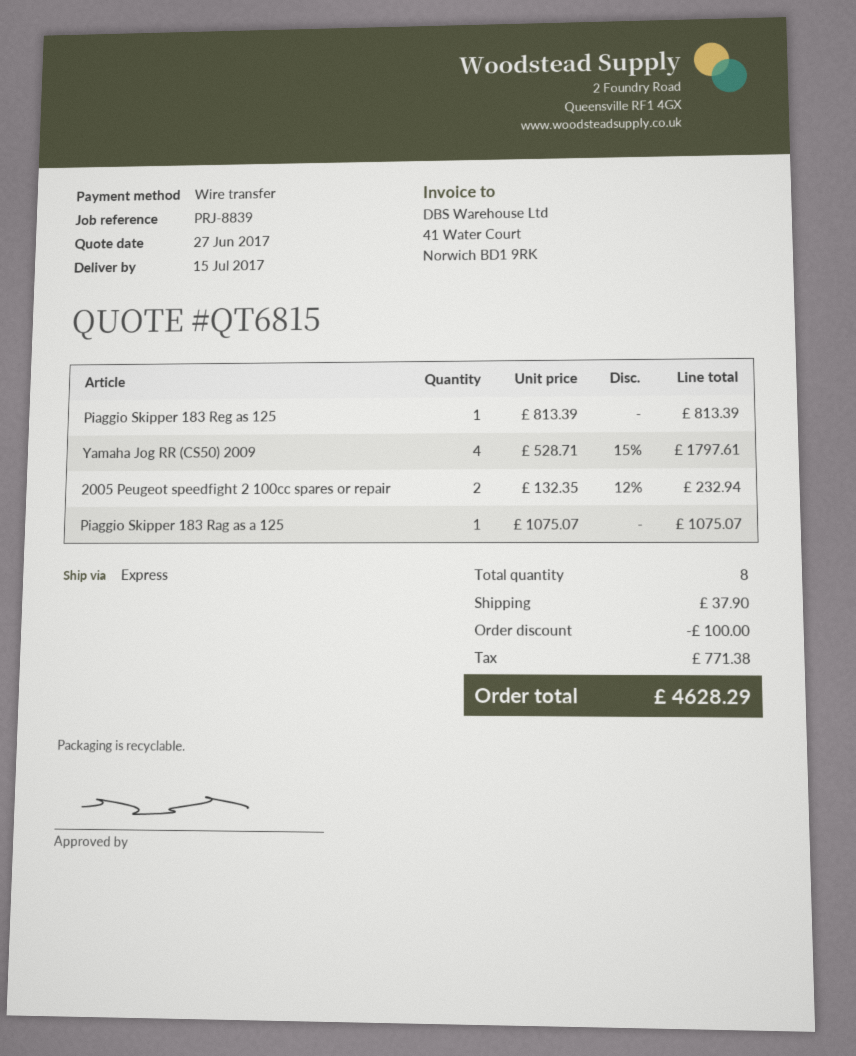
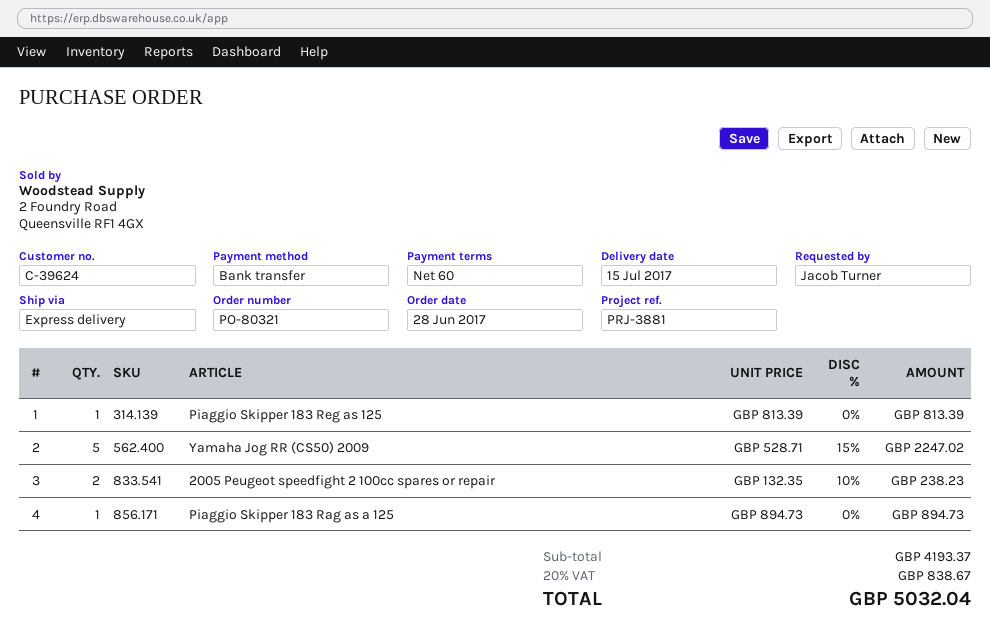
reference: PRJ-8839 -> PRJ-3881
Yamaha Jog RR (CS50) 2009: 4 x 528.71 - 15% = 1797.61 -> 5 x 528.71 - 15% = 2247.02
2005 Peugeot speedfight 2 100cc spares or repair: 2 x 132.35 - 12% = 232.94 -> 2 x 132.35 - 10% = 238.23
Piaggio Skipper 183 Rag as a 125: 1 x 1075.07 = 1075.07 -> 1 x 894.73 = 894.73
discount: 100.00 -> none
shipping: 37.90 -> none
tax: 771.38 -> 838.67
total: 4628.29 -> 5032.04

